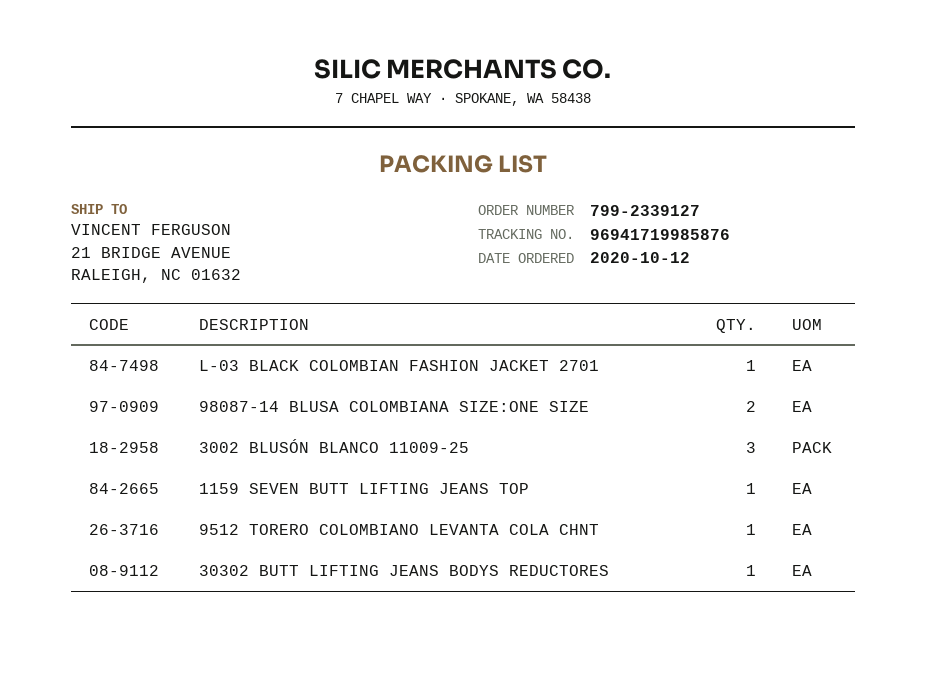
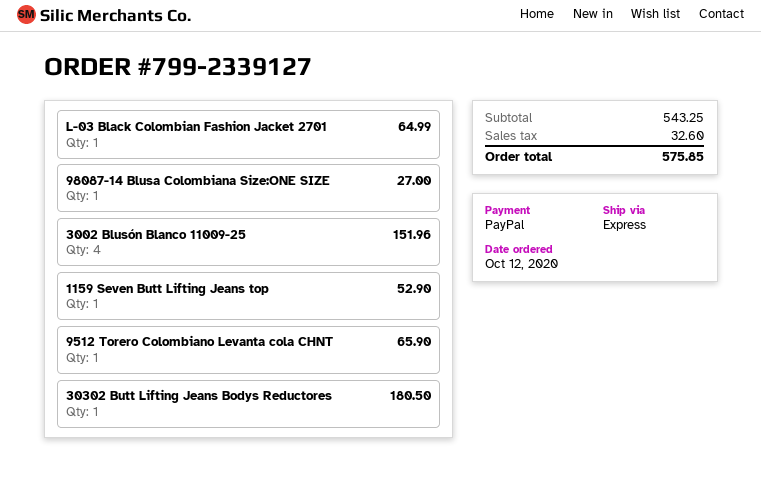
98087-14 BLUSA COLOMBIANA SIZE:ONE SIZE: 2 -> 1
3002 BLUSÓN BLANCO 11009-25: 3 -> 4

